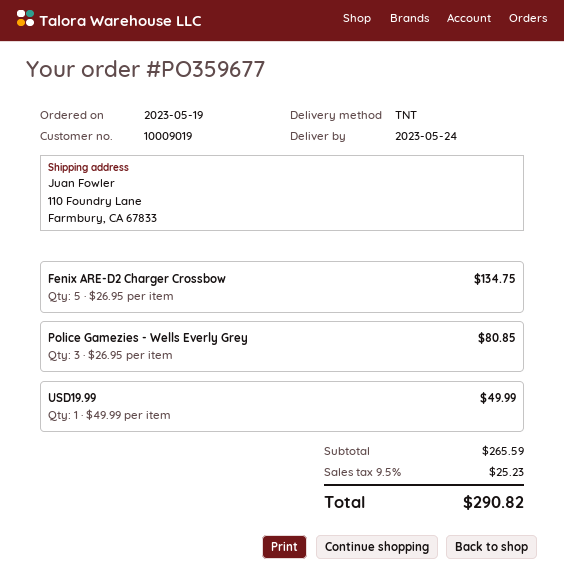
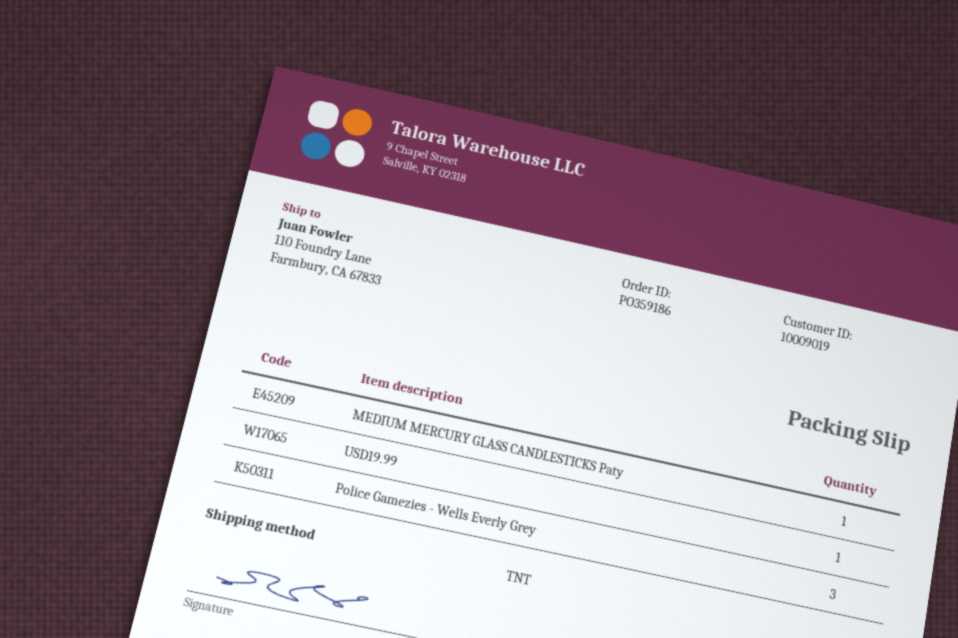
order number: PO359677 -> PO359186
Fenix ARE-D2 Charger Crossbow: 5 -> none
MEDIUM MERCURY GLASS CANDLESTICKS Paty: none -> 1

